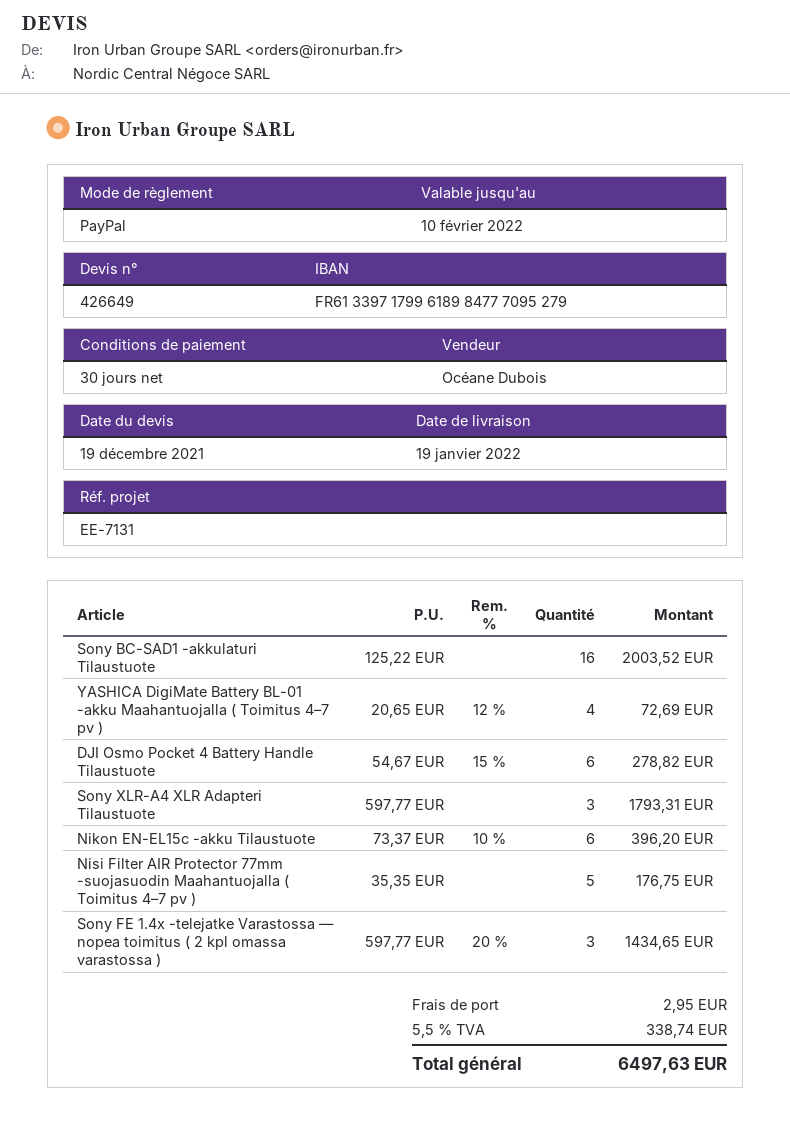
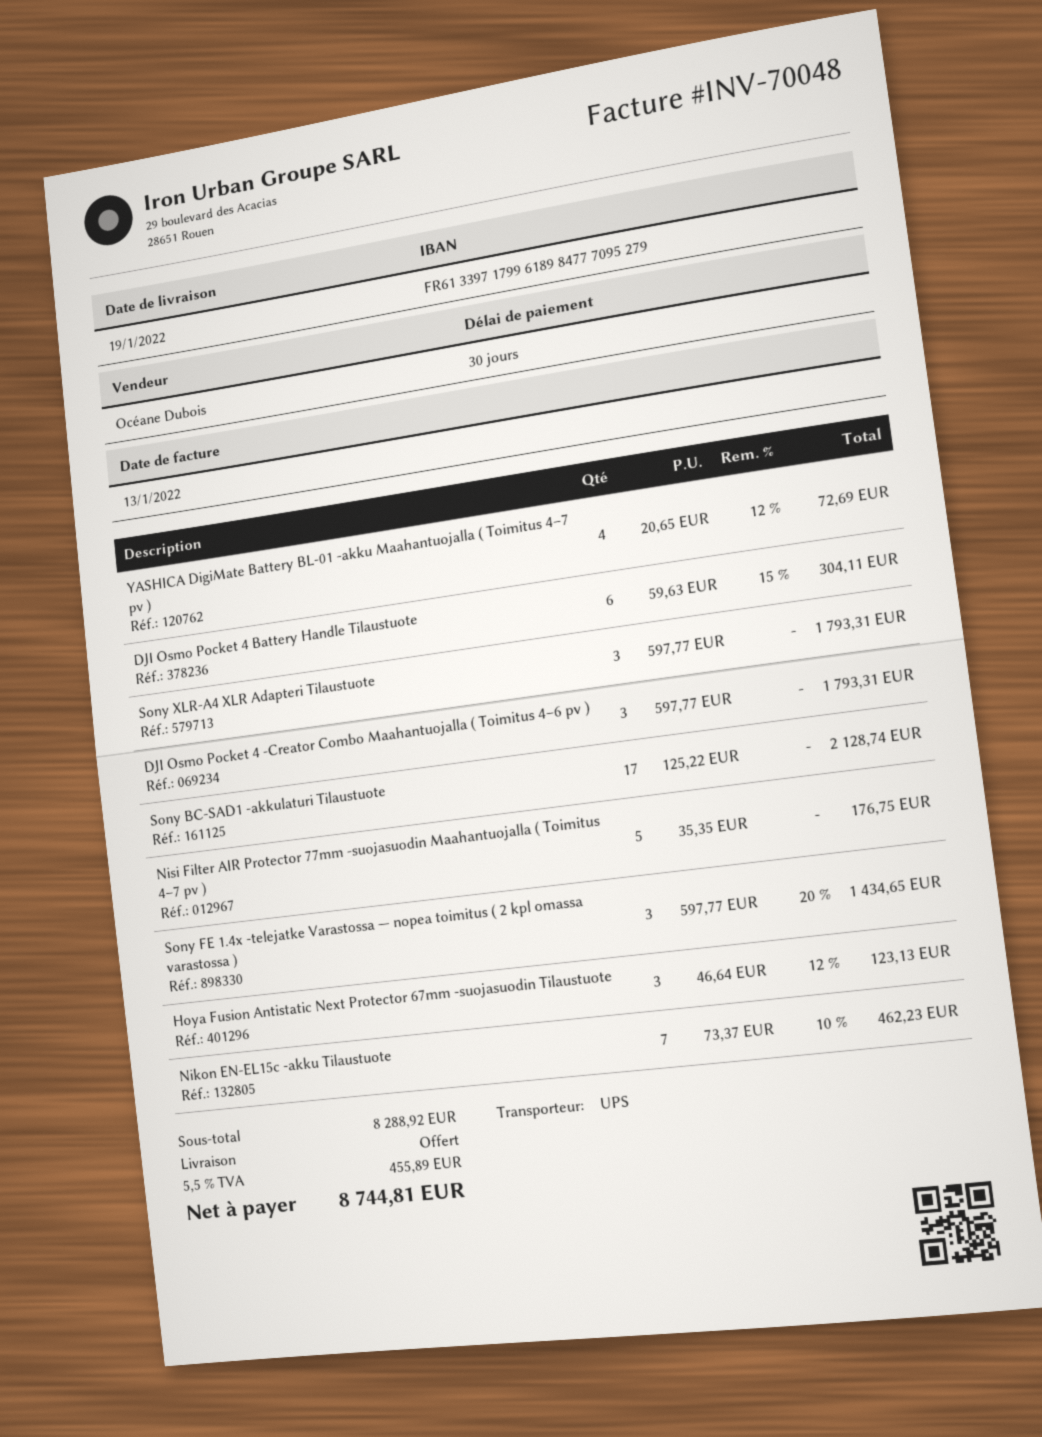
Sony BC-SAD1 -akkulaturi Tilaustuote: 16 x 125.22 = 2003.52 -> 17 x 125.22 = 2128.74
DJI Osmo Pocket 4 Battery Handle Tilaustuote: 6 x 54.67 - 15% = 278.82 -> 6 x 59.63 - 15% = 304.11
Nikon EN-EL15c -akku Tilaustuote: 6 x 73.37 - 10% = 396.20 -> 7 x 73.37 - 10% = 462.23
DJI Osmo Pocket 4 -Creator Combo Maahantuojalla ( Toimitus 4–6 pv ): none -> 3 x 597.77 = 1793.31
Hoya Fusion Antistatic Next Protector 67mm -suojasuodin Tilaustuote: none -> 3 x 46.64 - 12% = 123.13
shipping: 2.95 -> 0.00
tax: 5.5% = 338.74 -> 5.5% = 455.89
total: 6497.63 -> 8744.81

